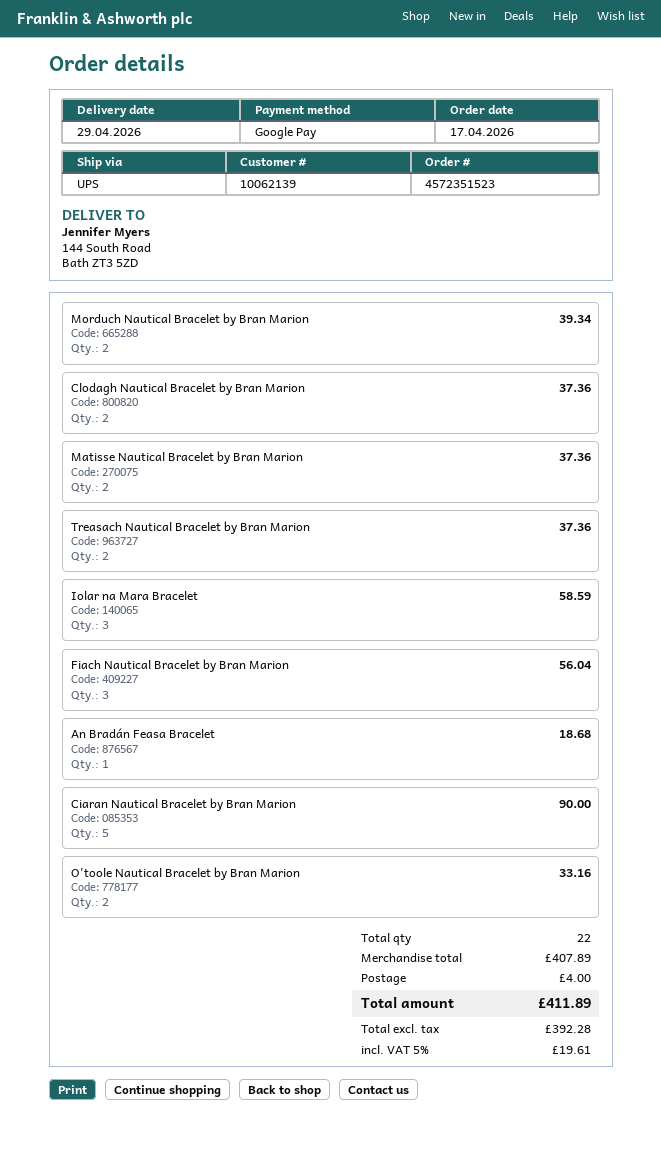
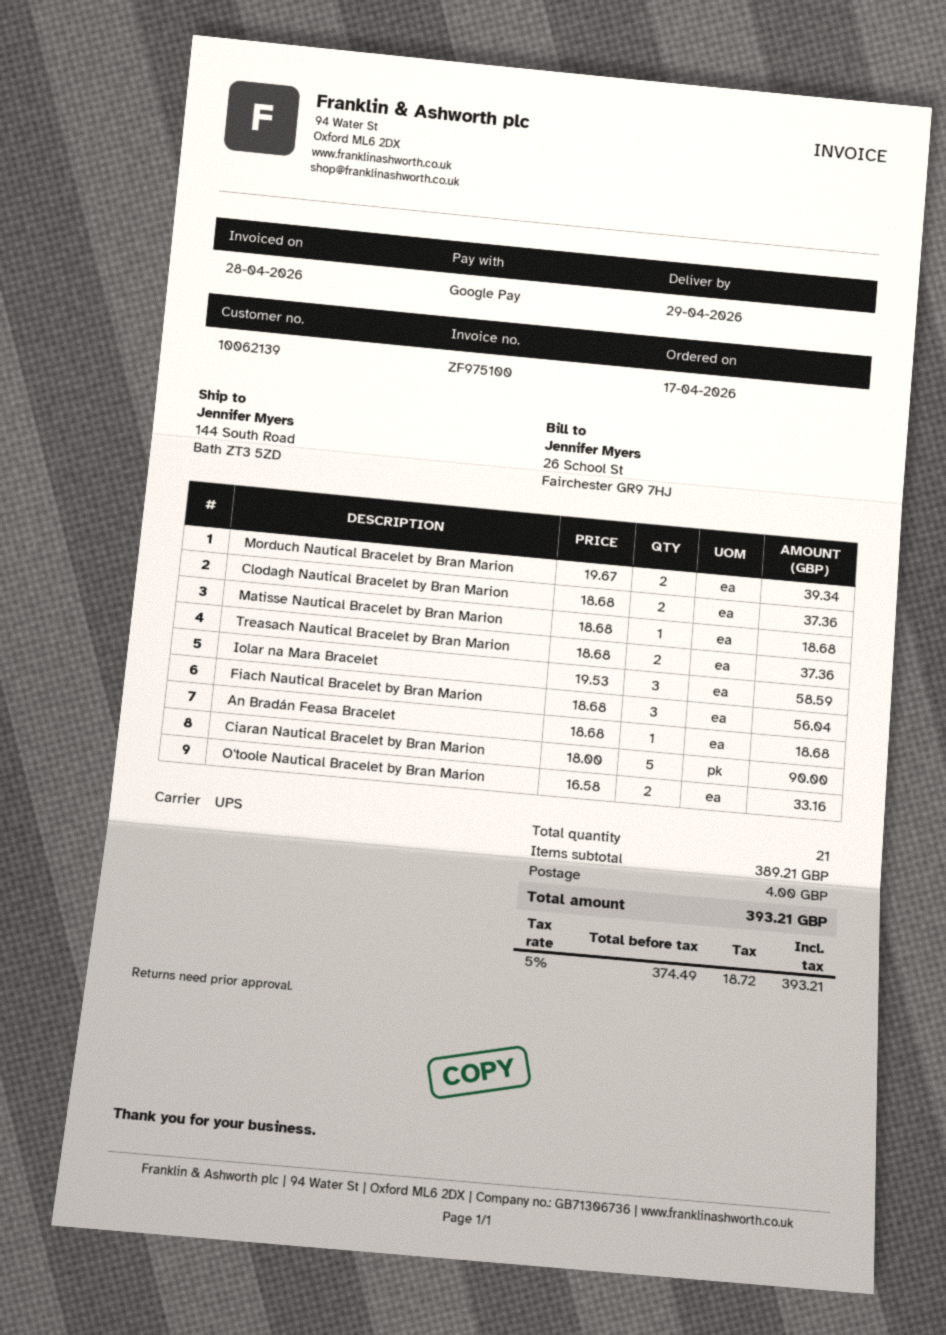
Matisse Nautical Bracelet by Bran Marion: 2 for 37.36 -> 1 for 18.68
total quantity: 22 -> 21
subtotal: 407.89 -> 389.21
net: 392.28 -> 374.49
tax: 5% = 19.61 -> 5% = 18.72
total: 411.89 -> 393.21

